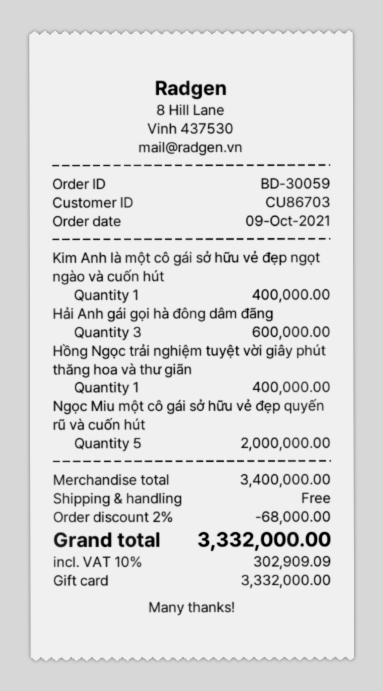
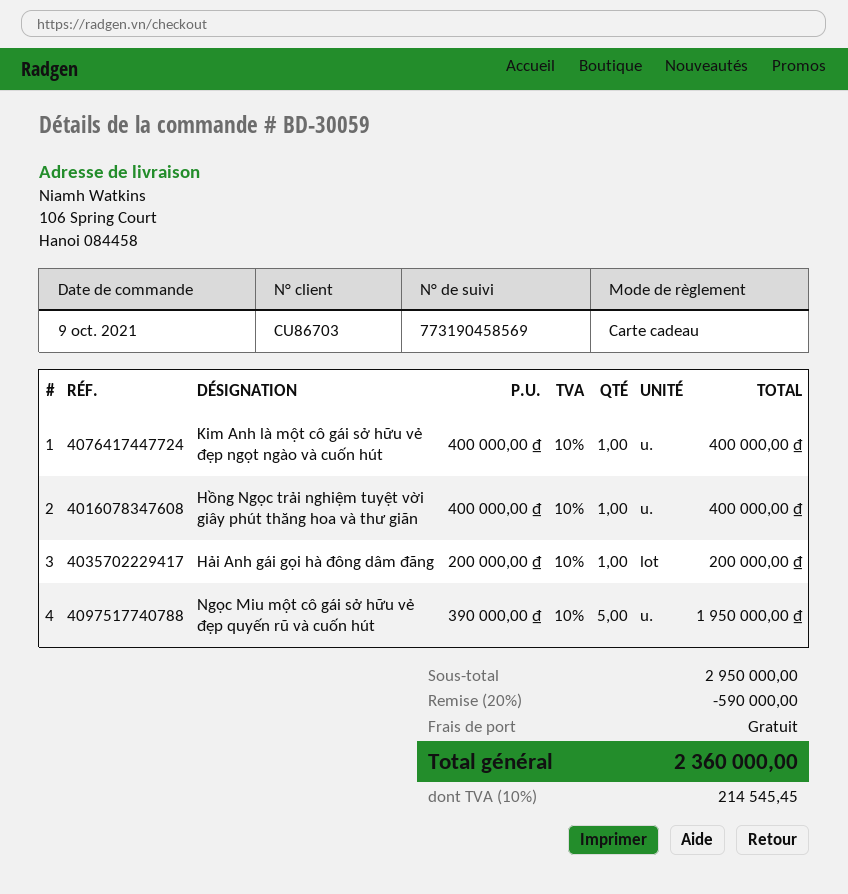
Hải Anh gái gọi hà đông dâm đãng: 3 for 600000.00 -> 1 for 200000.00
Ngọc Miu một cô gái sở hữu vẻ đẹp quyến rũ và cuốn hút: 5 for 2000000.00 -> 5 for 1950000.00
subtotal: 3400000.00 -> 2950000.00
discount: 2% = 68000.00 -> 20% = 590000.00
tax: 10% = 302909.09 -> 10% = 214545.45
total: 3332000.00 -> 2360000.00

